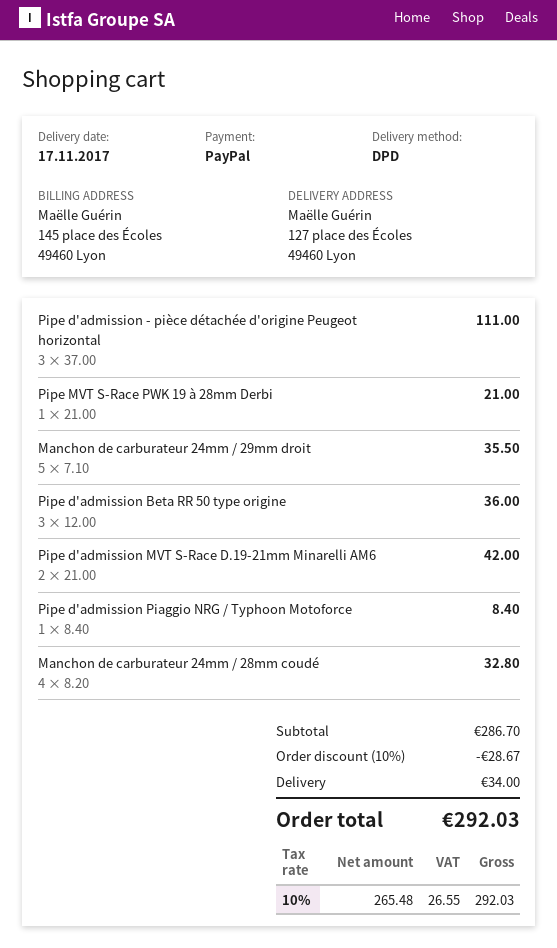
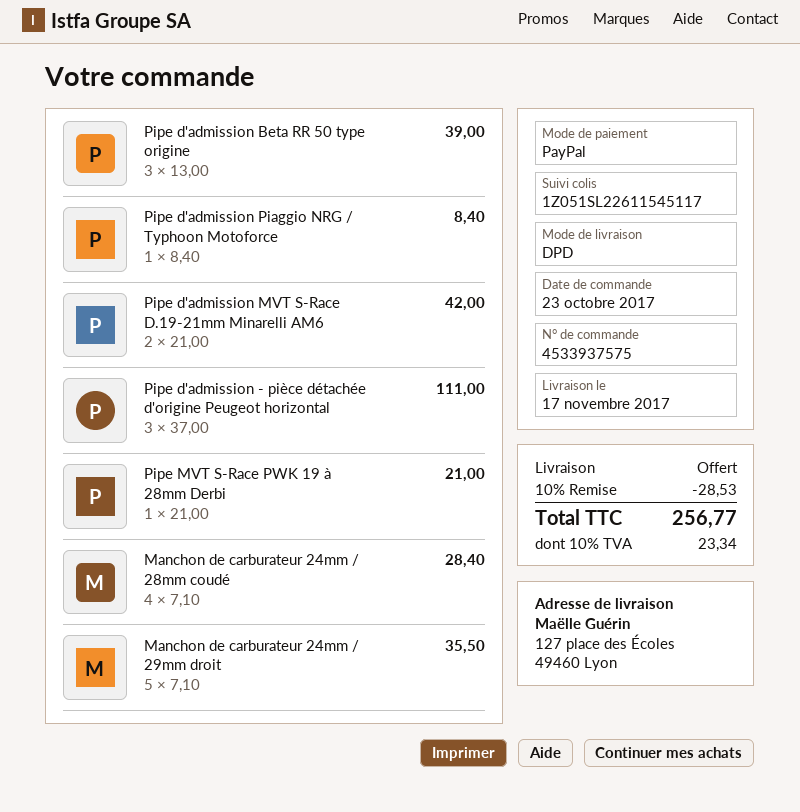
Pipe d'admission Beta RR 50 type origine: 3 x 12.00 = 36.00 -> 3 x 13.00 = 39.00
Manchon de carburateur 24mm / 28mm coudé: 4 x 8.20 = 32.80 -> 4 x 7.10 = 28.40
discount: 10% = 28.67 -> 10% = 28.53
shipping: 34.00 -> 0.00
tax: 10% = 26.55 -> 10% = 23.34
total: 292.03 -> 256.77

